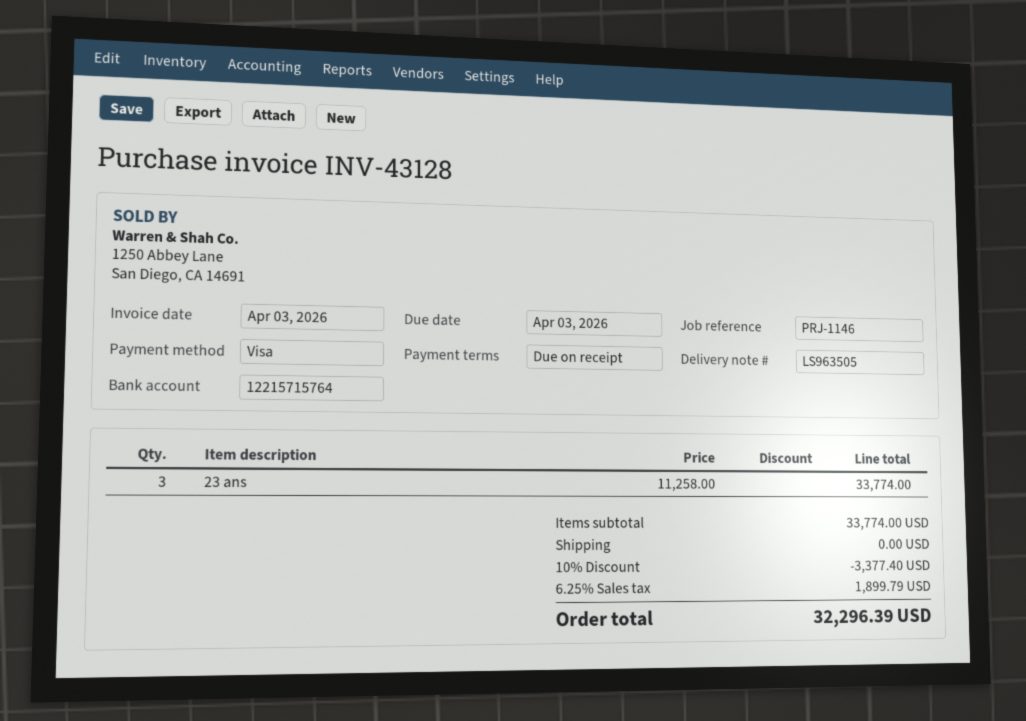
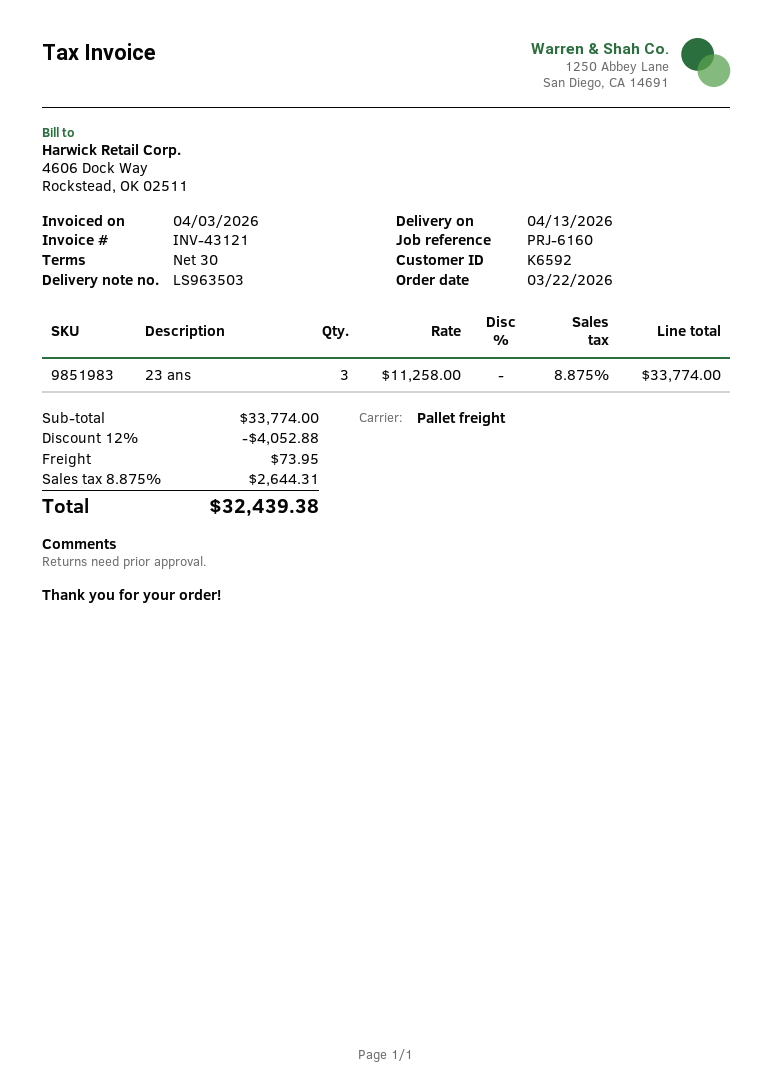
delivery note number: LS963505 -> LS963503
invoice number: INV-43128 -> INV-43121
payment terms: on receipt -> 30 days
reference: PRJ-1146 -> PRJ-6160
discount: 10% = 3377.40 -> 12% = 4052.88
shipping: 0.00 -> 73.95
tax: 6.25% = 1899.79 -> 8.875% = 2644.31
total: 32296.39 -> 32439.38

